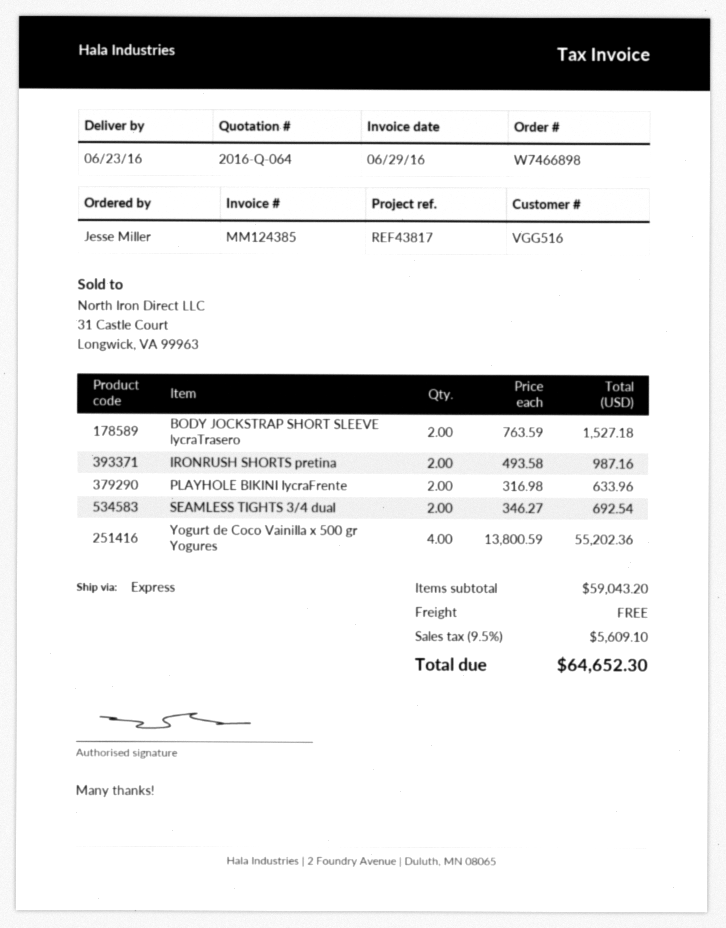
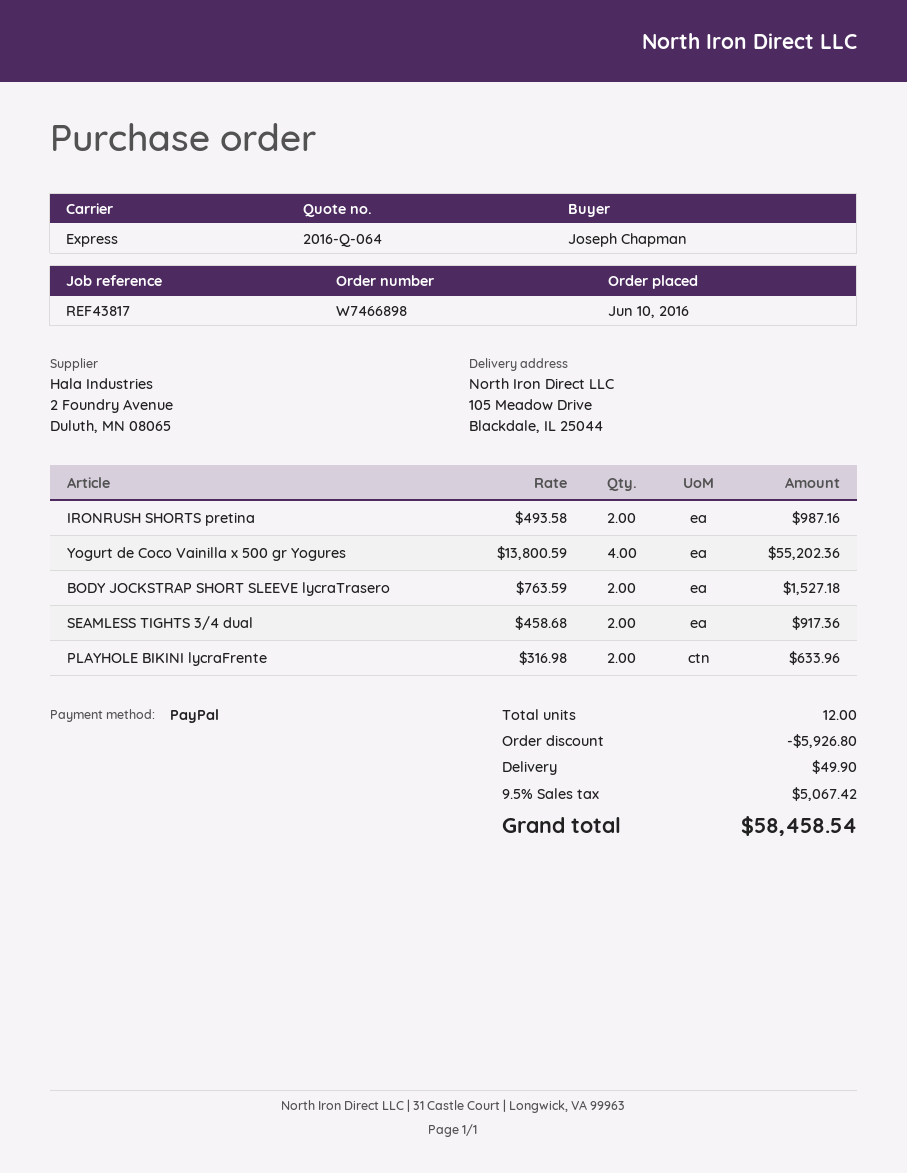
ordered by: Jesse Miller -> Joseph Chapman
SEAMLESS TIGHTS 3/4 dual: 2 x 346.27 = 692.54 -> 2 x 458.68 = 917.36
discount: none -> 5926.80
shipping: 0.00 -> 49.90
tax: 9.5% = 5609.10 -> 9.5% = 5067.42
total: 64652.30 -> 58458.54

